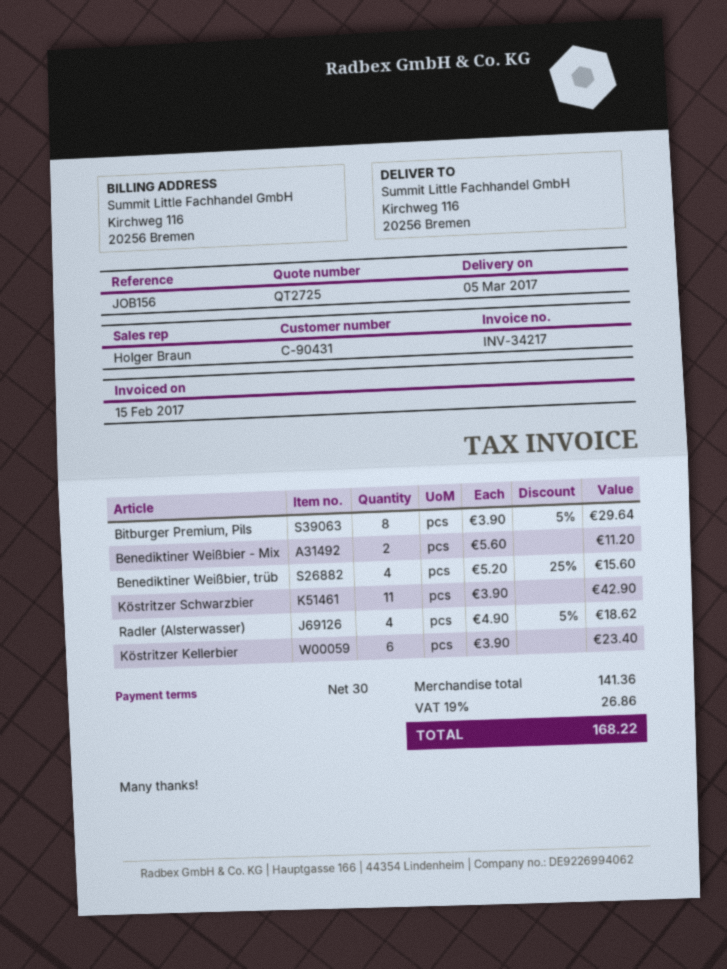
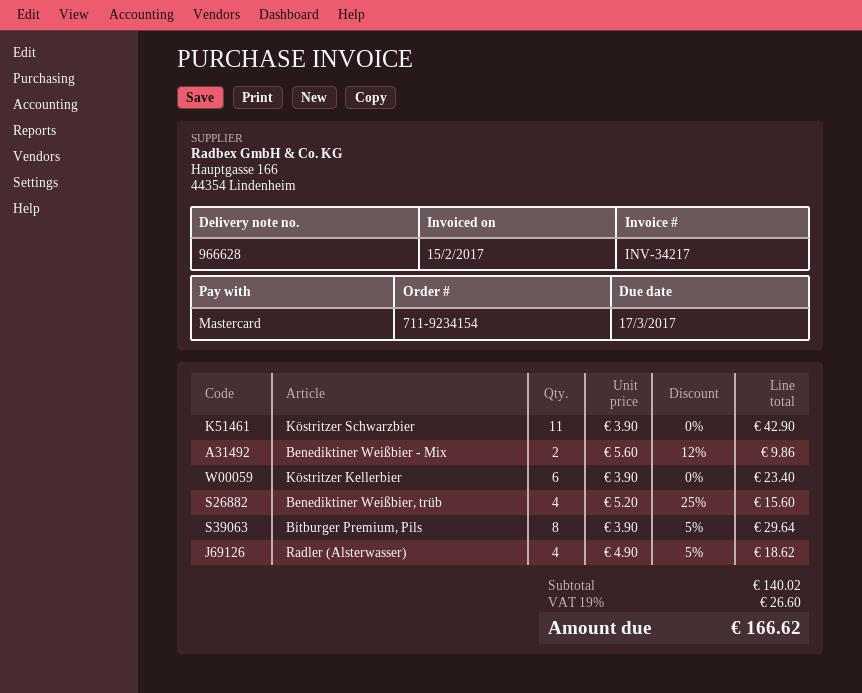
Benediktiner Weißbier - Mix: 2 x 5.60 = 11.20 -> 2 x 5.60 - 12% = 9.86
subtotal: 141.36 -> 140.02
tax: 19% = 26.86 -> 19% = 26.60
total: 168.22 -> 166.62

